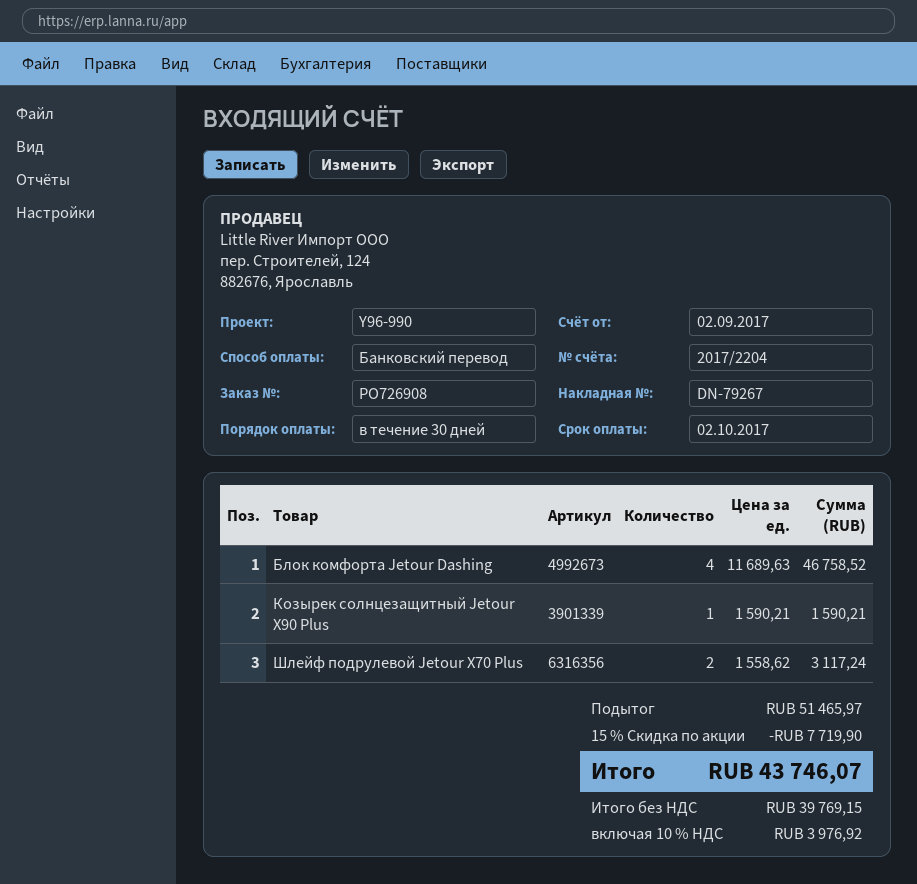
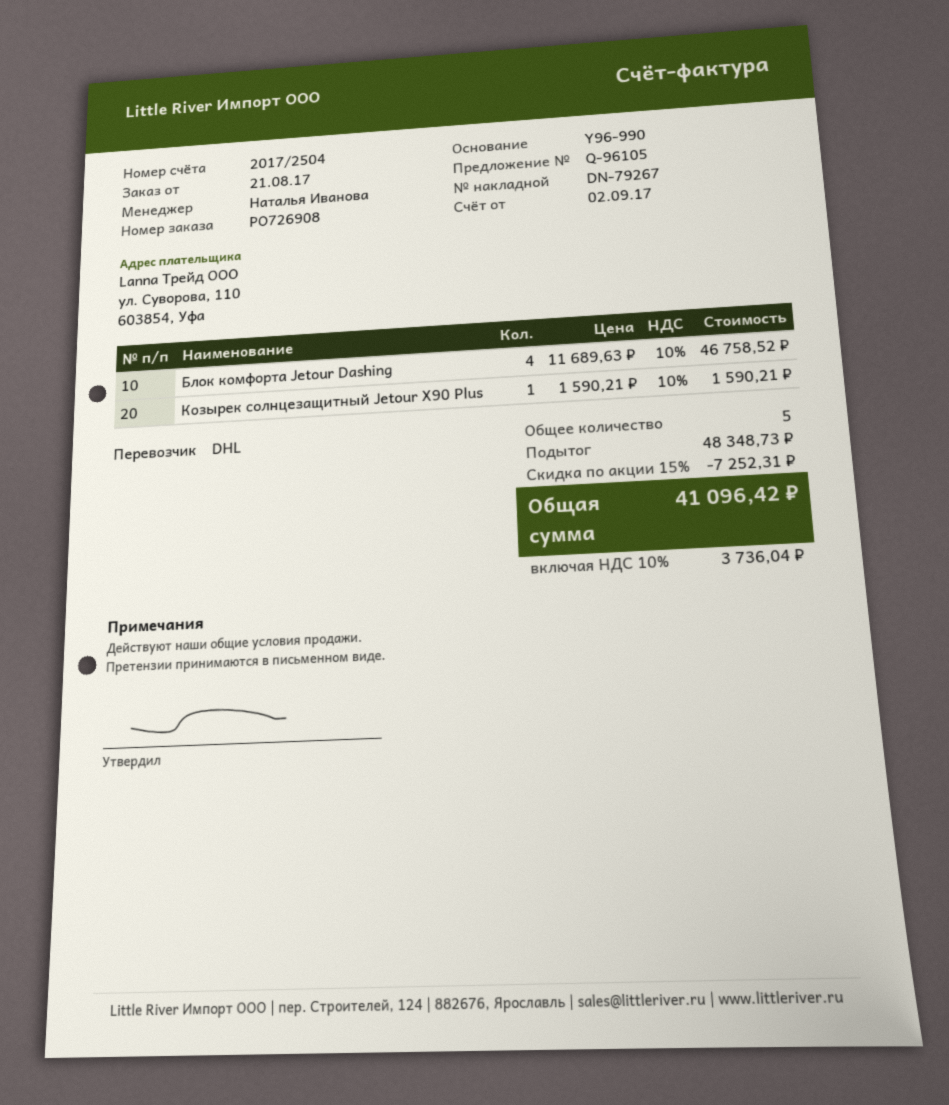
invoice number: 2017/2204 -> 2017/2504
Шлейф подрулевой Jetour X70 Plus: 2 x 1558.62 = 3117.24 -> none
subtotal: 51465.97 -> 48348.73
discount: 15% = 7719.90 -> 15% = 7252.31
tax: 10% = 3976.92 -> 10% = 3736.04
total: 43746.07 -> 41096.42

